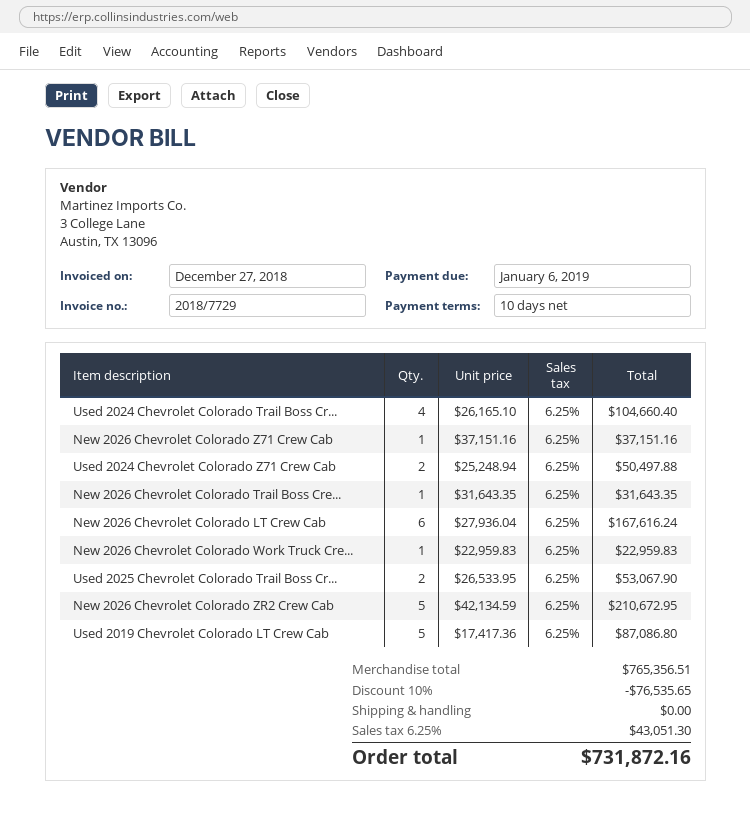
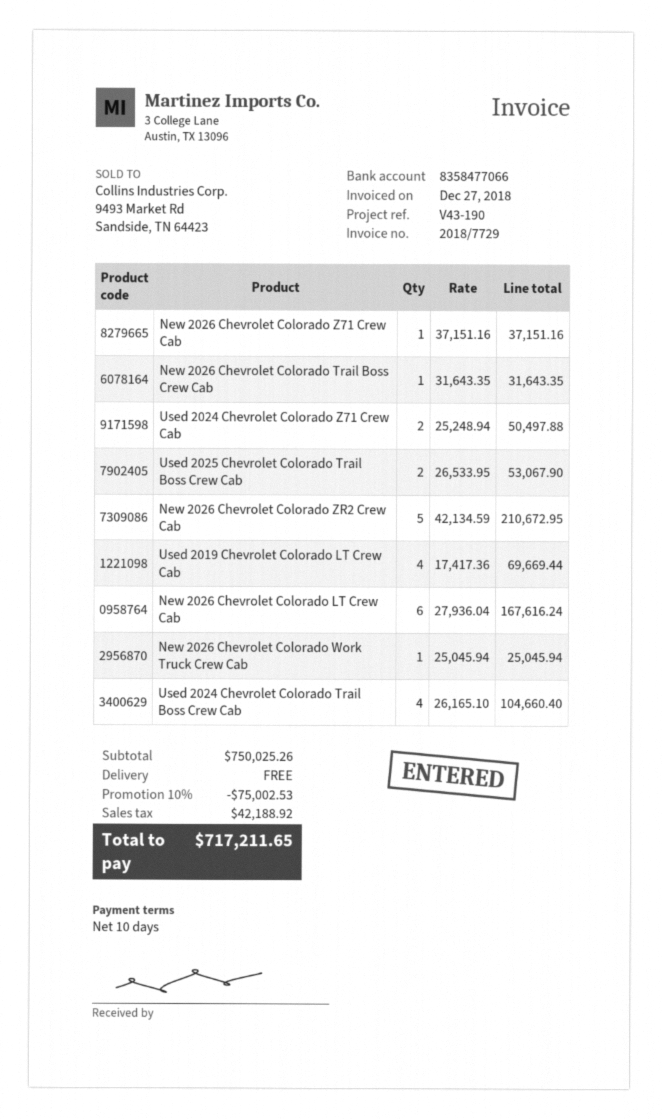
New 2026 Chevrolet Colorado Work Truck Cre...: 1 x 22959.83 = 22959.83 -> 1 x 25045.94 = 25045.94
Used 2019 Chevrolet Colorado LT Crew Cab: 5 x 17417.36 = 87086.80 -> 4 x 17417.36 = 69669.44
subtotal: 765356.51 -> 750025.26
discount: 10% = 76535.65 -> 10% = 75002.53
tax: 43051.30 -> 42188.92
total: 731872.16 -> 717211.65

